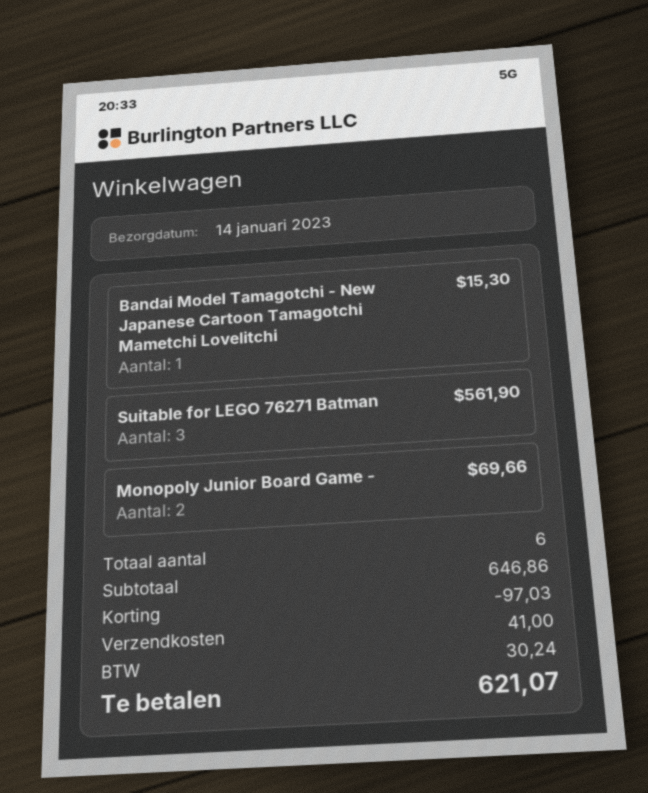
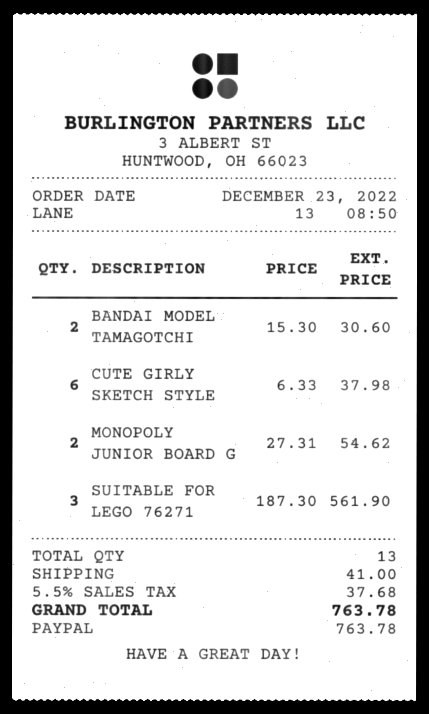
Bandai Model Tamagotchi - New Japanese Cartoon Tamagotchi Mametchi Lovelitchi: 1 for 15.30 -> 2 for 30.60
Monopoly Junior Board Game -: 2 for 69.66 -> 2 for 54.62
CUTE GIRLY SKETCH STYLE: none -> 6 for 37.98
total quantity: 6 -> 13
discount: 97.03 -> none
tax: 30.24 -> 37.68
total: 621.07 -> 763.78

